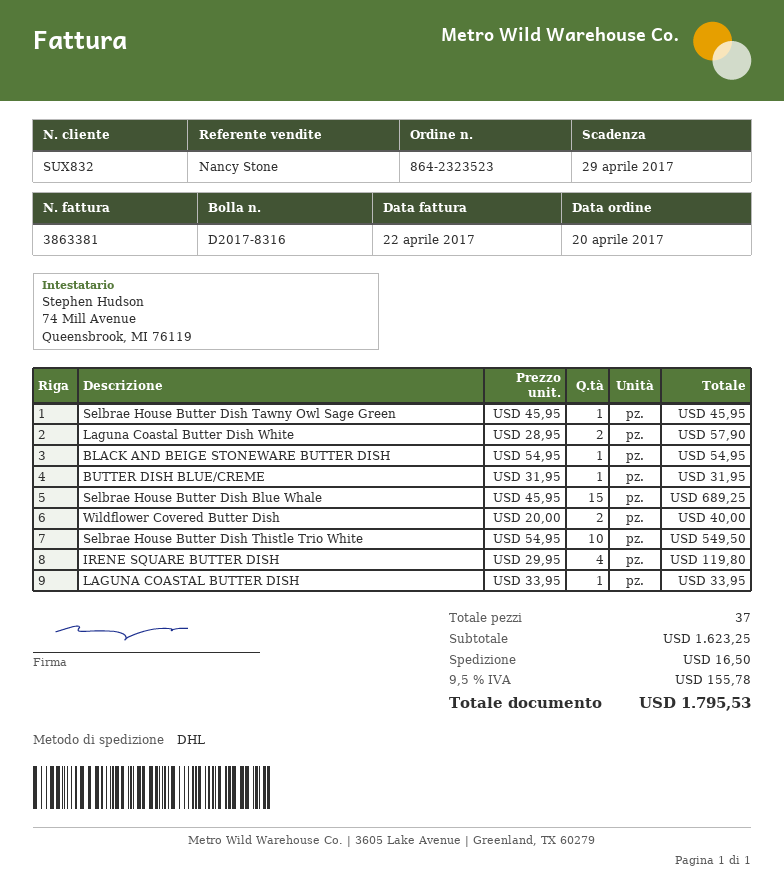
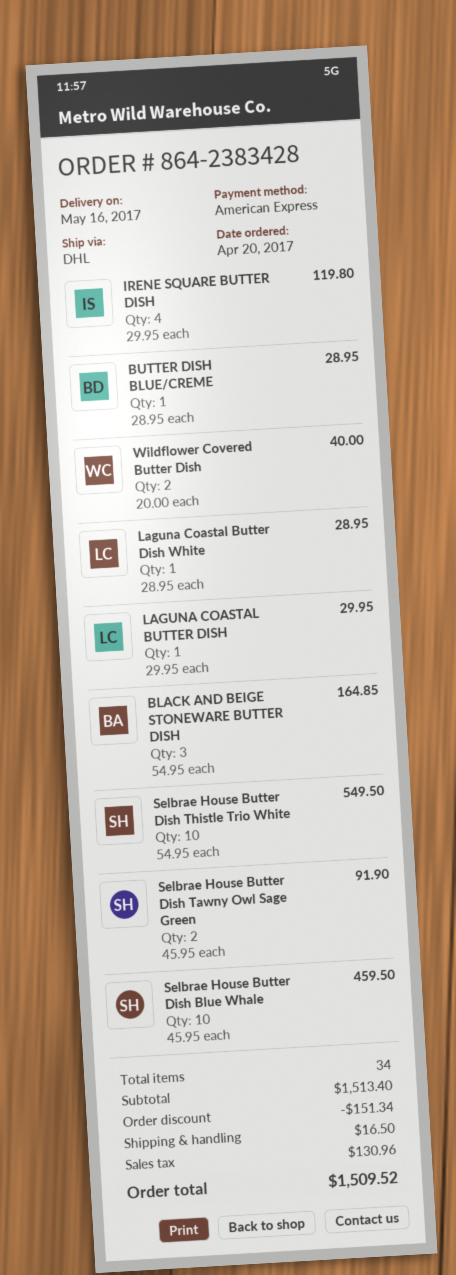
order number: 864-2323523 -> 864-2383428
Selbrae House Butter Dish Tawny Owl Sage Green: 1 x 45.95 = 45.95 -> 2 x 45.95 = 91.90
Laguna Coastal Butter Dish White: 2 x 28.95 = 57.90 -> 1 x 28.95 = 28.95
BLACK AND BEIGE STONEWARE BUTTER DISH: 1 x 54.95 = 54.95 -> 3 x 54.95 = 164.85
BUTTER DISH BLUE/CREME: 1 x 31.95 = 31.95 -> 1 x 28.95 = 28.95
Selbrae House Butter Dish Blue Whale: 15 x 45.95 = 689.25 -> 10 x 45.95 = 459.50
LAGUNA COASTAL BUTTER DISH: 1 x 33.95 = 33.95 -> 1 x 29.95 = 29.95
total quantity: 37 -> 34
subtotal: 1623.25 -> 1513.40
discount: none -> 151.34
tax: 155.78 -> 130.96
total: 1795.53 -> 1509.52

